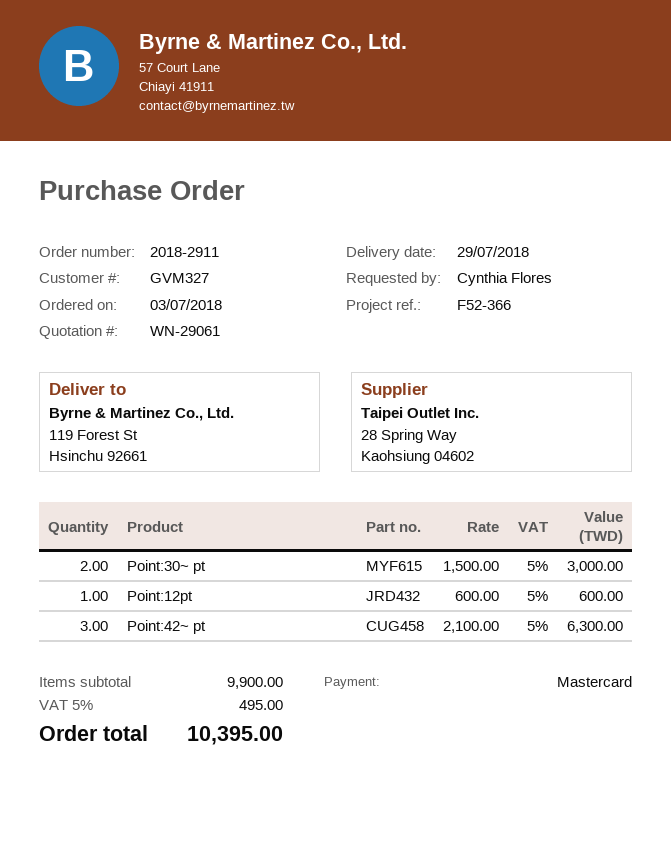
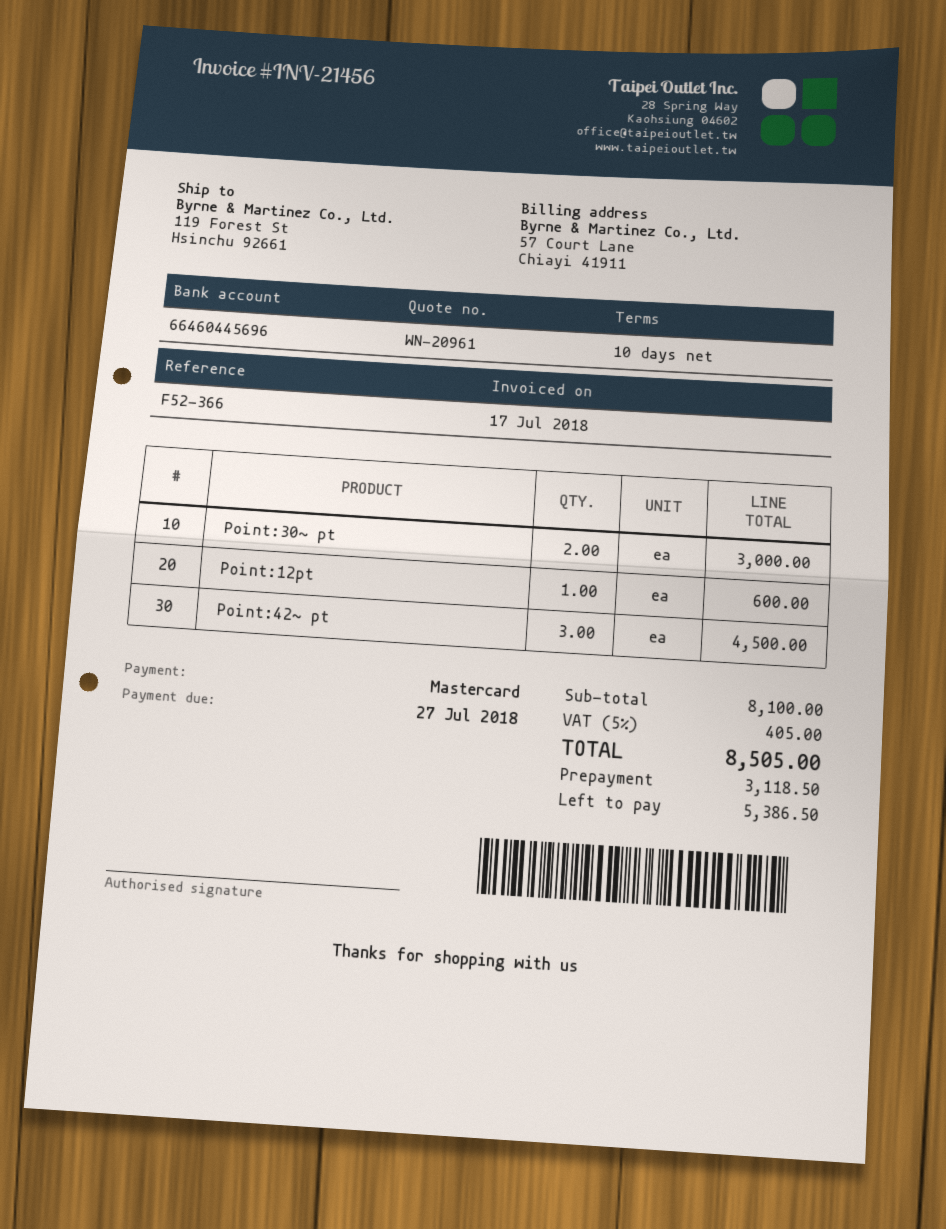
quote number: WN-29061 -> WN-20961
Point:42~ pt: 3 for 6300.00 -> 3 for 4500.00
subtotal: 9900.00 -> 8100.00
tax: 5% = 495.00 -> 5% = 405.00
total: 10395.00 -> 8505.00

